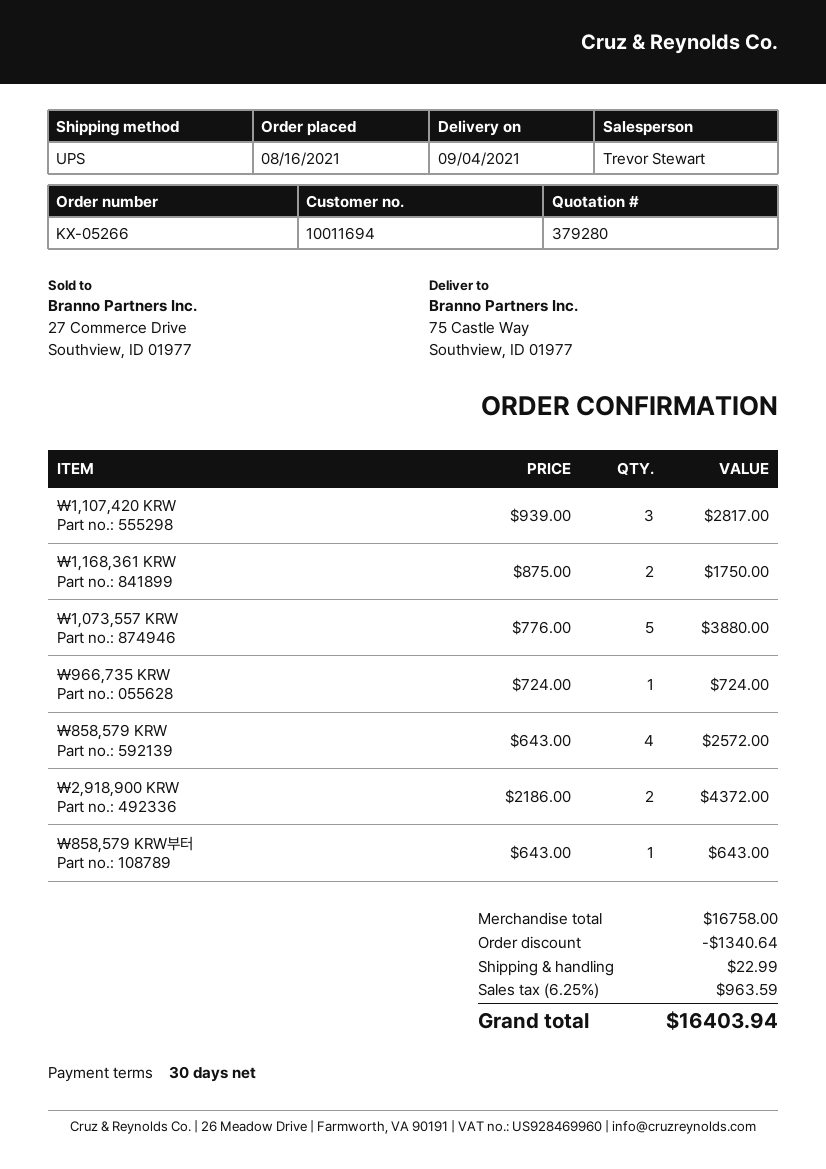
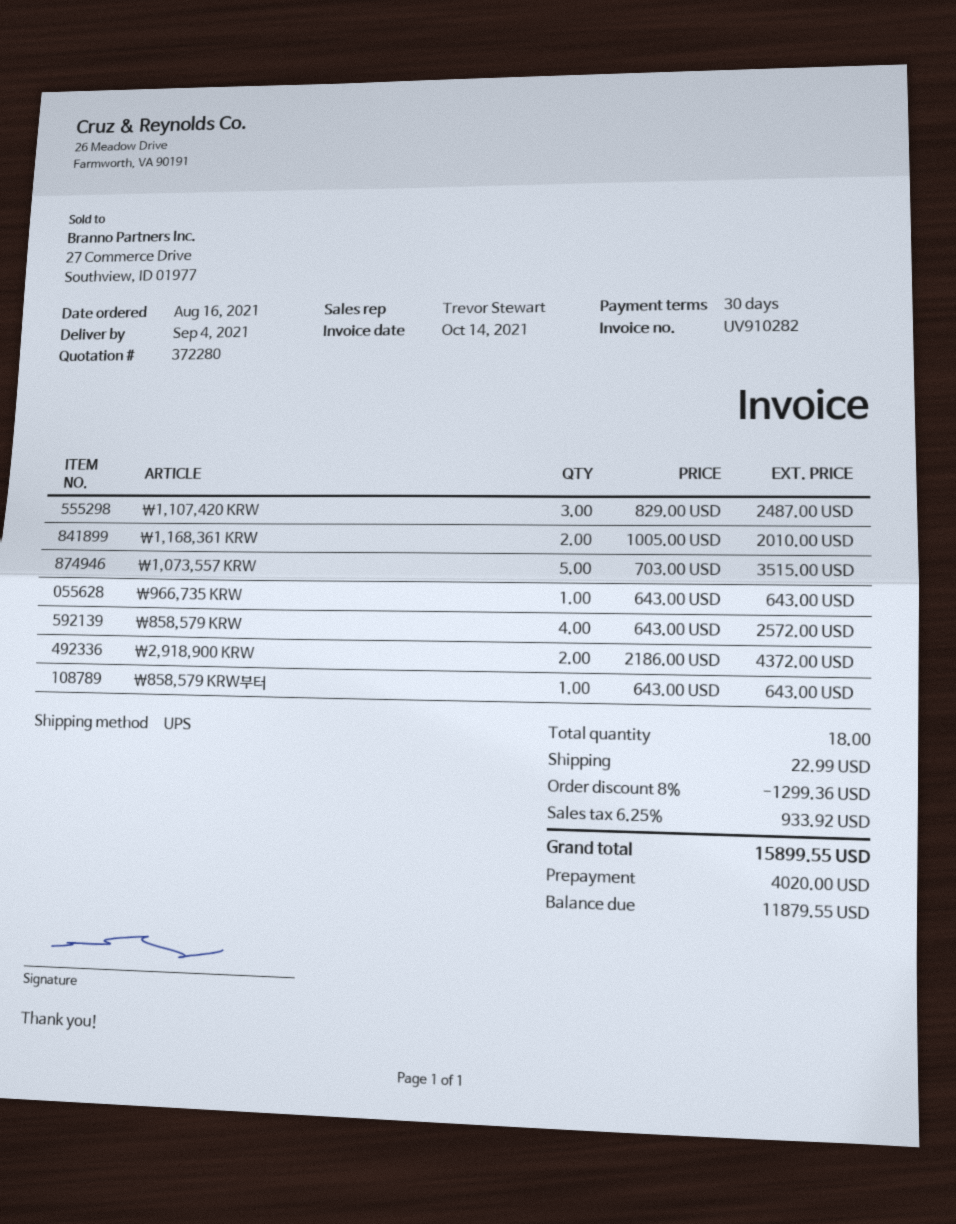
quote number: 379280 -> 372280
₩1,107,420 KRW: 3 x 939.00 = 2817.00 -> 3 x 829.00 = 2487.00
₩1,168,361 KRW: 2 x 875.00 = 1750.00 -> 2 x 1005.00 = 2010.00
₩1,073,557 KRW: 5 x 776.00 = 3880.00 -> 5 x 703.00 = 3515.00
₩966,735 KRW: 1 x 724.00 = 724.00 -> 1 x 643.00 = 643.00
discount: 1340.64 -> 1299.36
tax: 6.25% = 963.59 -> 6.25% = 933.92
total: 16403.94 -> 15899.55

